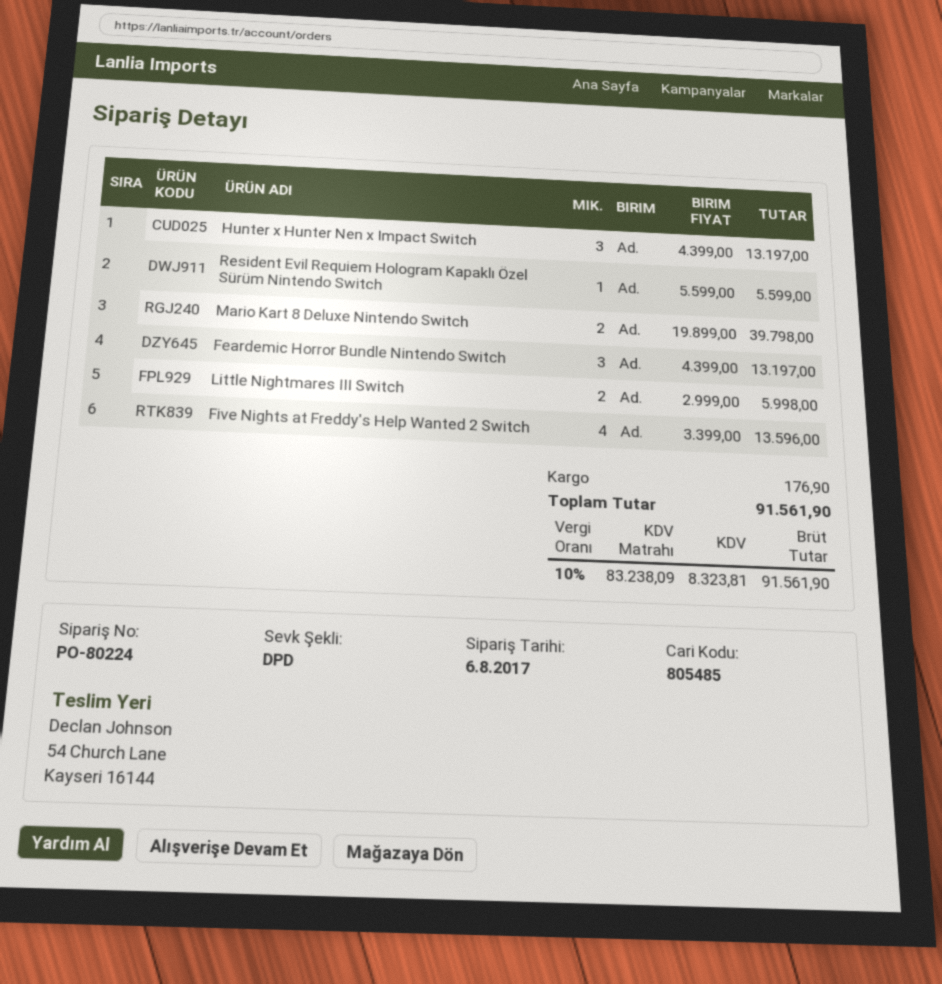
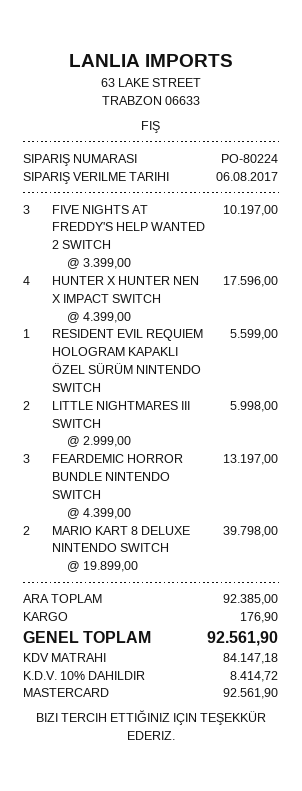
Hunter x Hunter Nen x Impact Switch: 3 x 4399.00 = 13197.00 -> 4 x 4399.00 = 17596.00
Five Nights at Freddy's Help Wanted 2 Switch: 4 x 3399.00 = 13596.00 -> 3 x 3399.00 = 10197.00
net: 83238.09 -> 84147.18
tax: 10% = 8323.81 -> 10% = 8414.72
total: 91561.90 -> 92561.90

